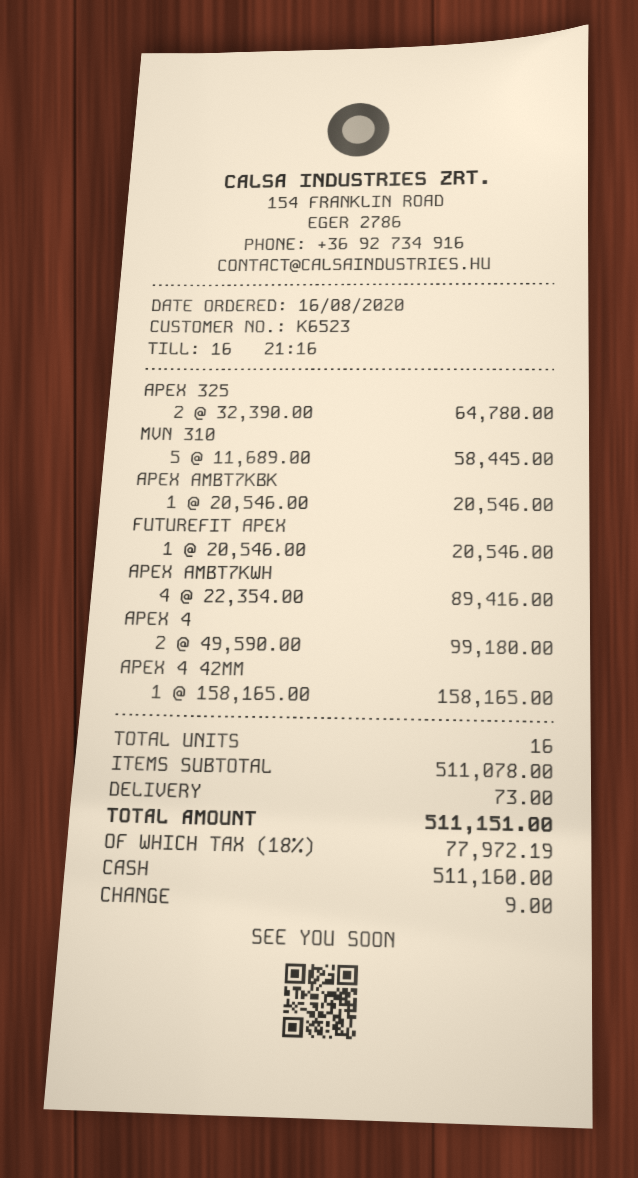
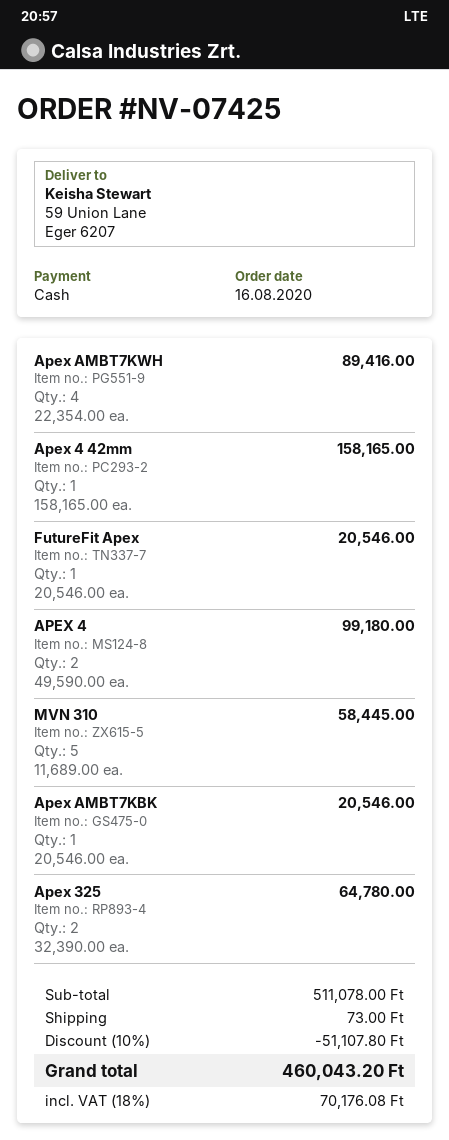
discount: none -> 10% = 51107.80
tax: 18% = 77972.19 -> 18% = 70176.08
total: 511151.00 -> 460043.20

